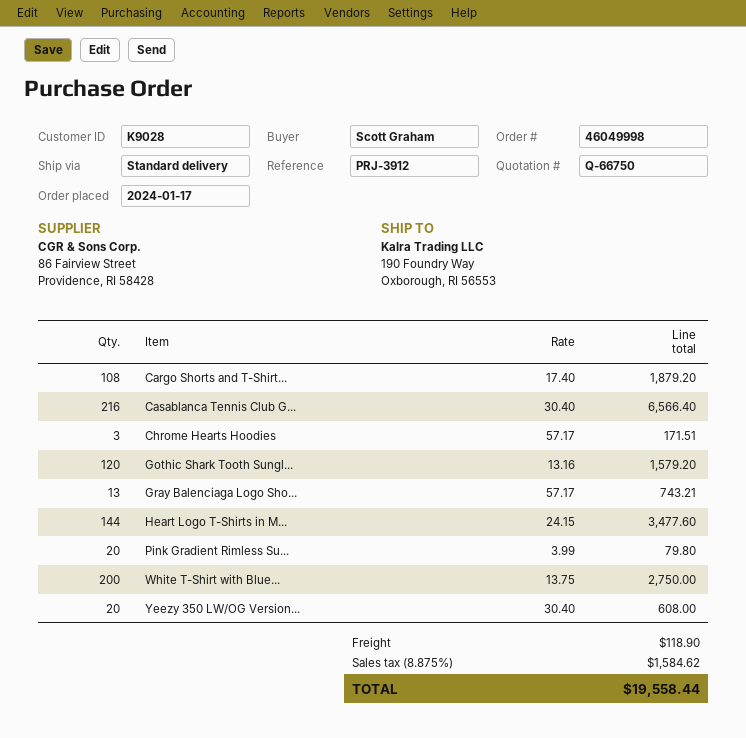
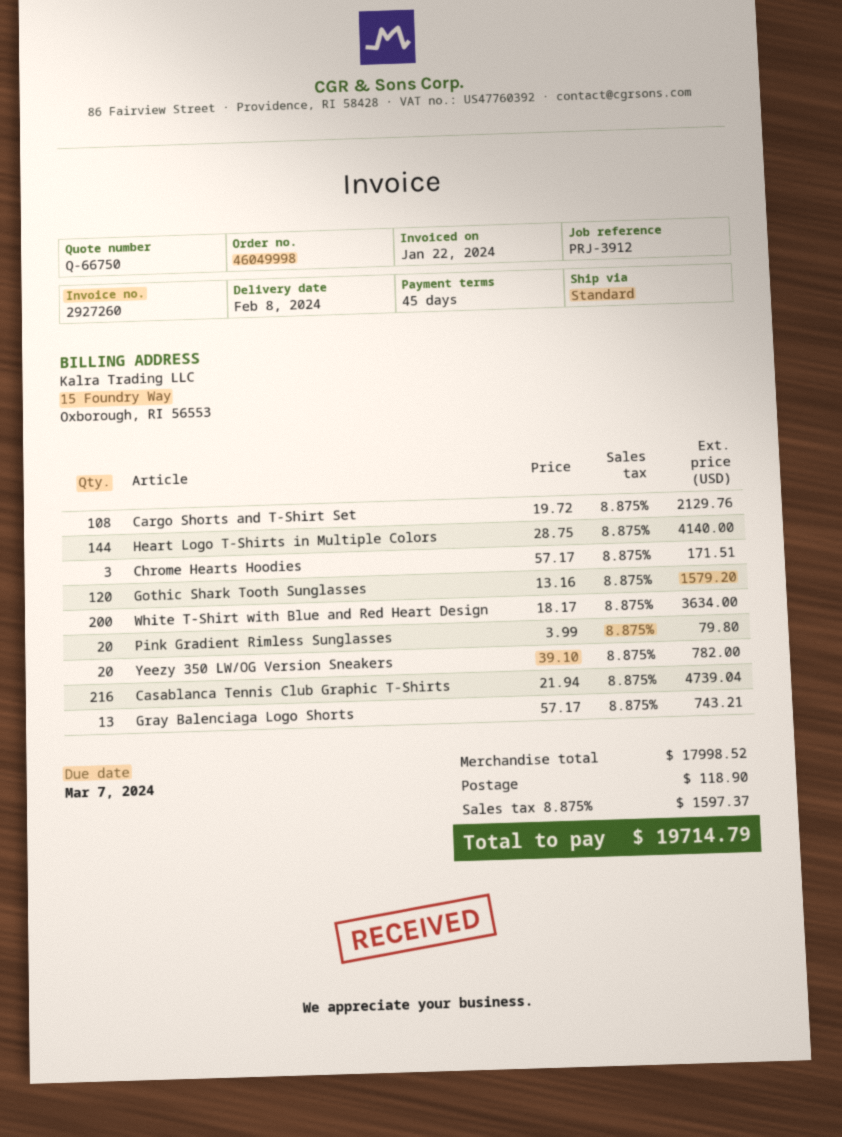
Cargo Shorts and T-Shirt...: 108 x 17.40 = 1879.20 -> 108 x 19.72 = 2129.76
Casablanca Tennis Club G...: 216 x 30.40 = 6566.40 -> 216 x 21.94 = 4739.04
Heart Logo T-Shirts in M...: 144 x 24.15 = 3477.60 -> 144 x 28.75 = 4140.00
White T-Shirt with Blue...: 200 x 13.75 = 2750.00 -> 200 x 18.17 = 3634.00
Yeezy 350 LW/OG Version...: 20 x 30.40 = 608.00 -> 20 x 39.10 = 782.00
tax: 8.875% = 1584.62 -> 8.875% = 1597.37
total: 19558.44 -> 19714.79

